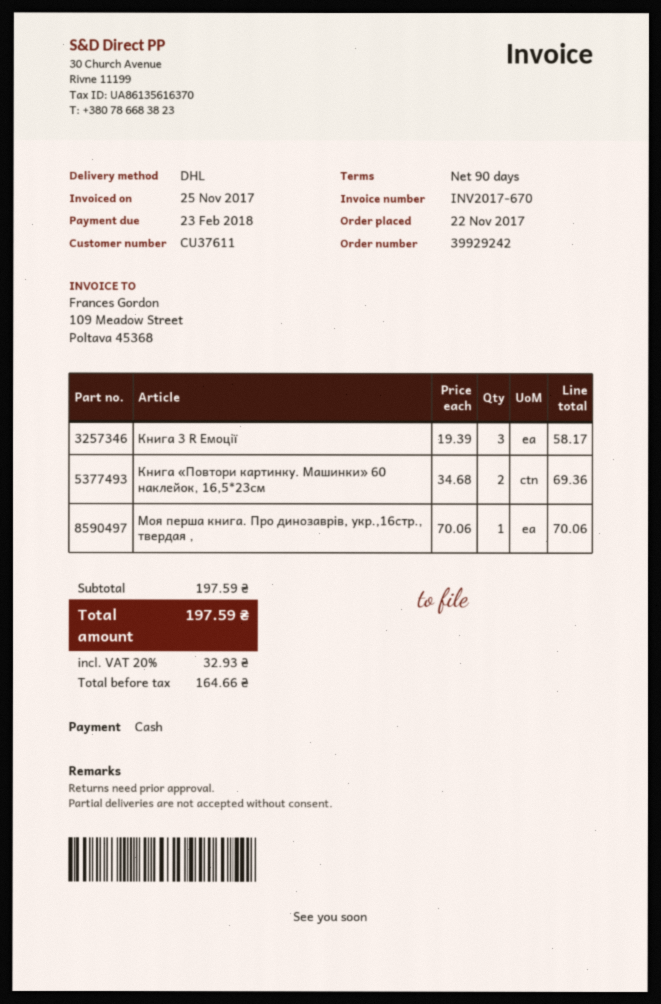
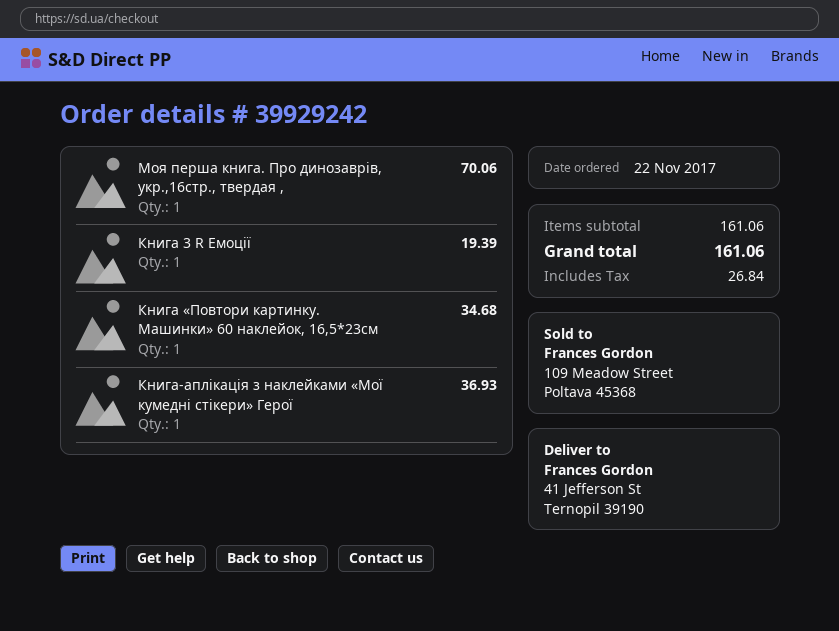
Книга 3 R Емоції: 3 for 58.17 -> 1 for 19.39
Книга «Повтори картинку. Машинки» 60 наклейок, 16,5*23см: 2 for 69.36 -> 1 for 34.68
Книга-аплікація з наклейками «Мої кумедні стікери» Герої: none -> 1 for 36.93
subtotal: 197.59 -> 161.06
tax: 32.93 -> 26.84
total: 197.59 -> 161.06

